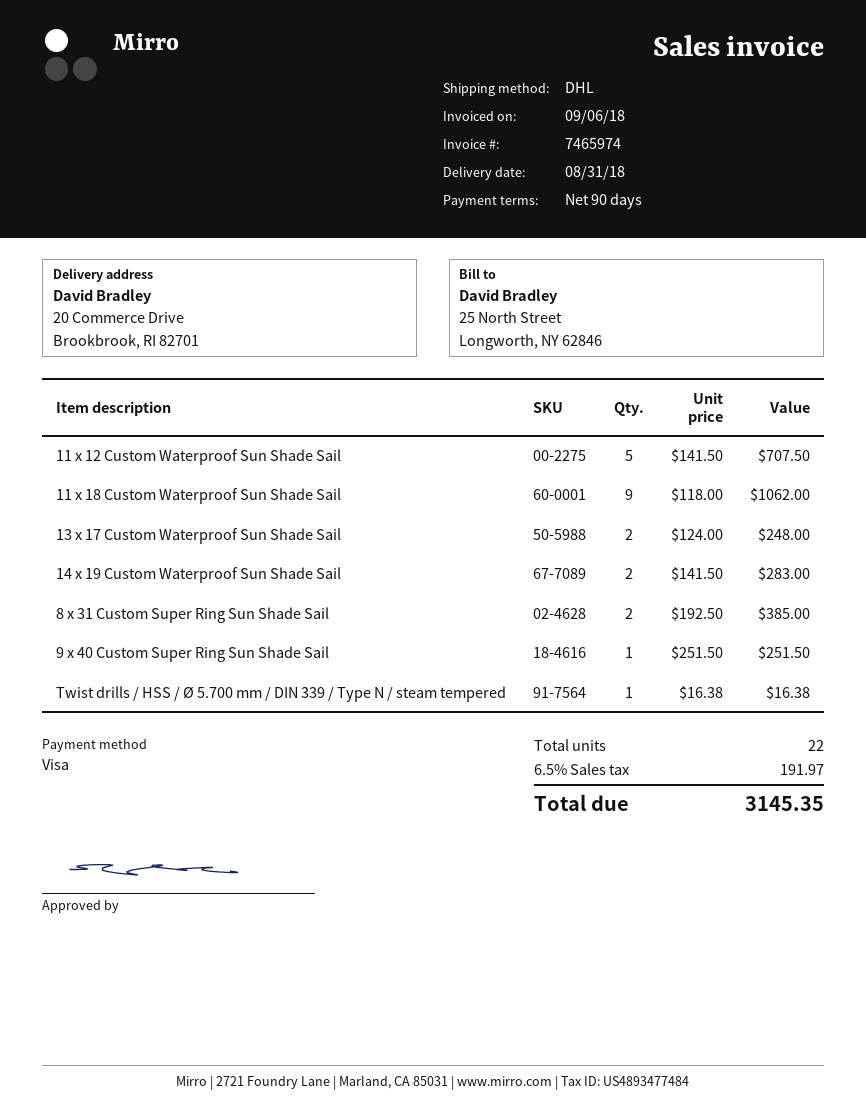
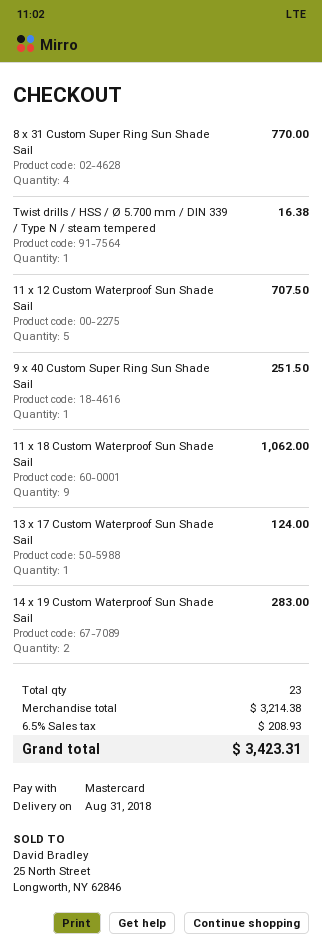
payment method: Visa -> Mastercard
13 x 17 Custom Waterproof Sun Shade Sail: 2 for 248.00 -> 1 for 124.00
8 x 31 Custom Super Ring Sun Shade Sail: 2 for 385.00 -> 4 for 770.00
total quantity: 22 -> 23
tax: 6.5% = 191.97 -> 6.5% = 208.93
total: 3145.35 -> 3423.31

